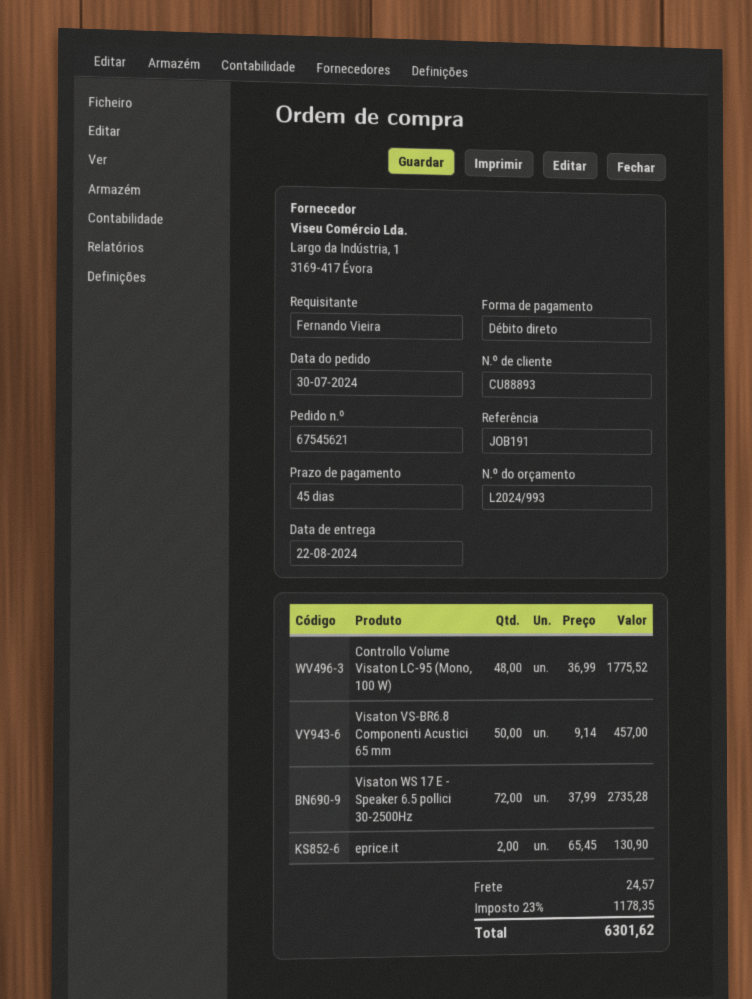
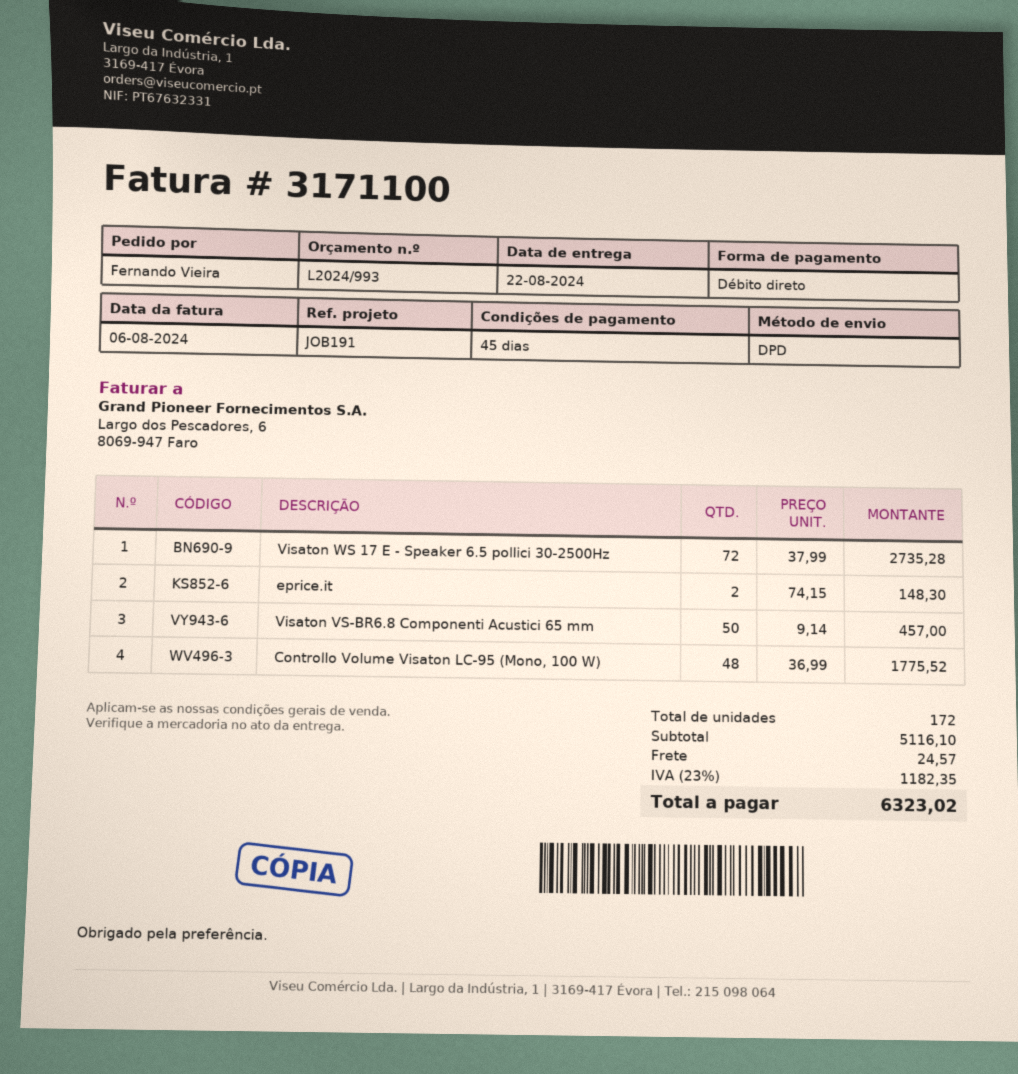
eprice.it: 2 x 65.45 = 130.90 -> 2 x 74.15 = 148.30
tax: 23% = 1178.35 -> 23% = 1182.35
total: 6301.62 -> 6323.02

